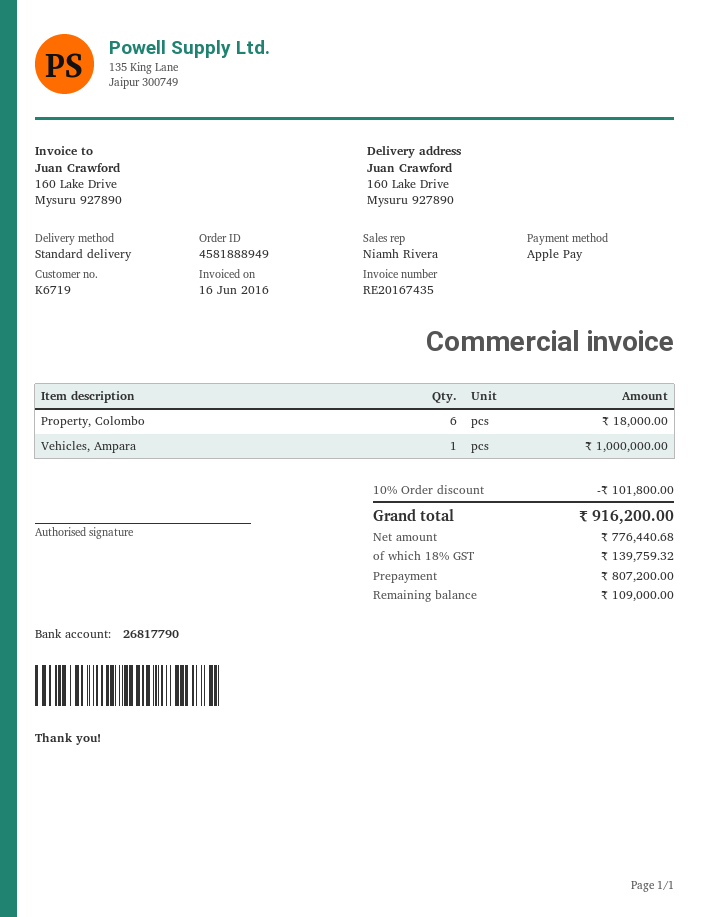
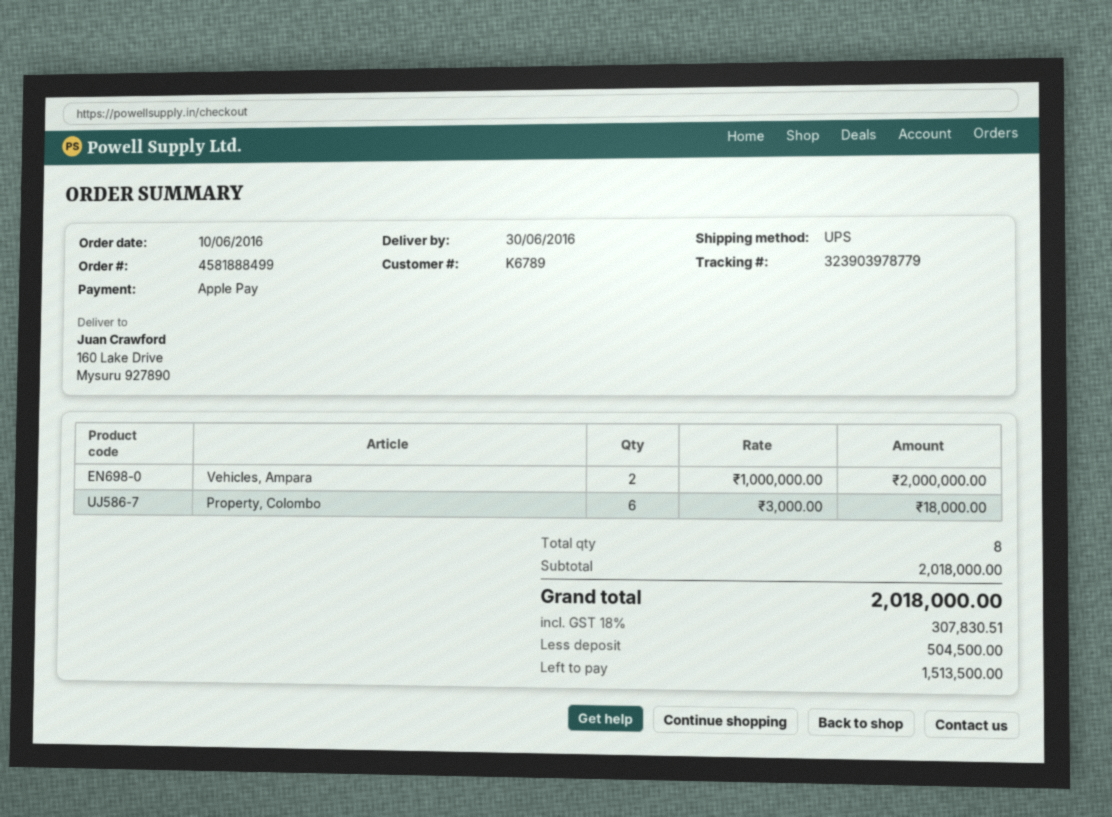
order number: 4581888949 -> 4581888499
customer number: K6719 -> K6789
shipping method: standard -> UPS
Vehicles, Ampara: 1 for 1000000.00 -> 2 for 2000000.00
discount: 10% = 101800.00 -> none
tax: 18% = 139759.32 -> 18% = 307830.51
total: 916200.00 -> 2018000.00
deposit: 807200.00 -> 504500.00
balance: 109000.00 -> 1513500.00

